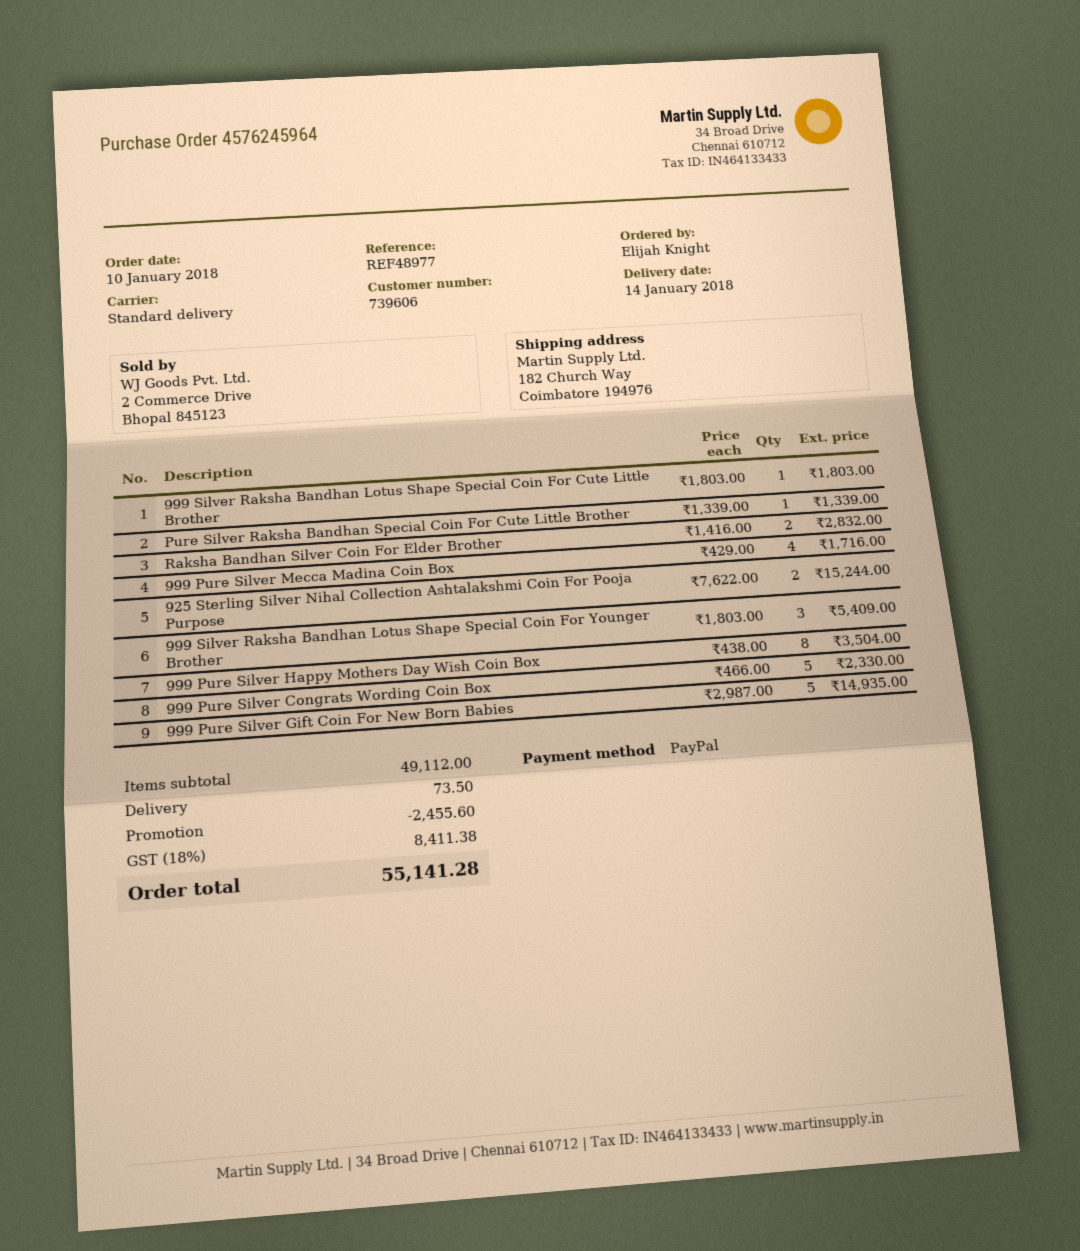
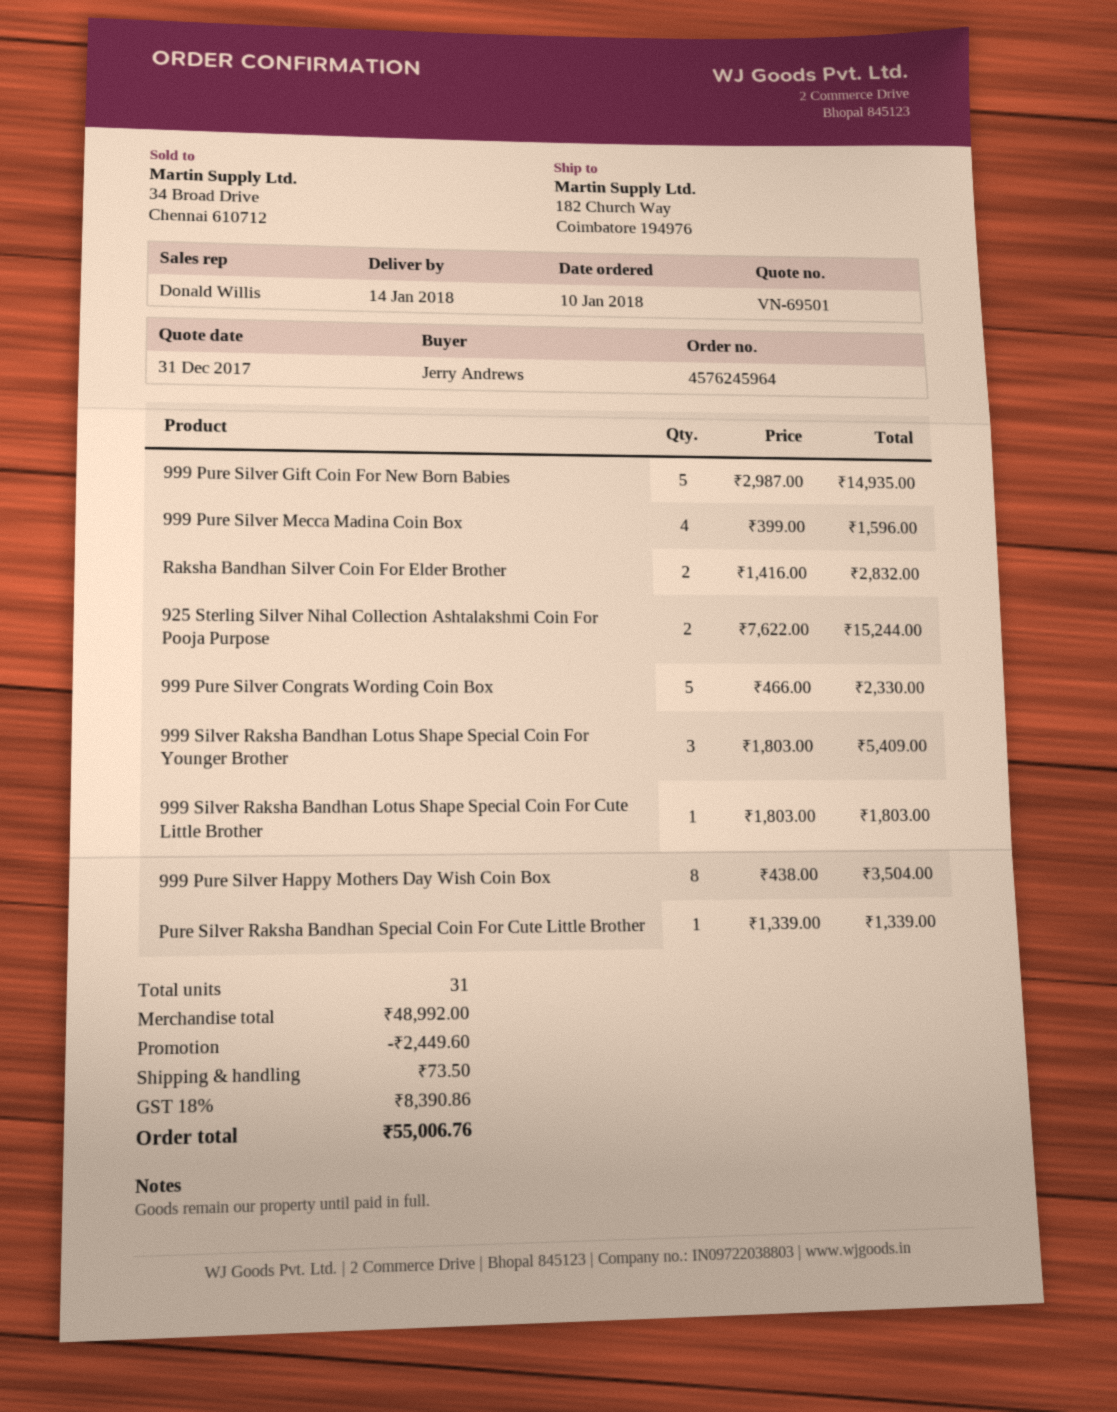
ordered by: Elijah Knight -> Jerry Andrews
999 Pure Silver Mecca Madina Coin Box: 4 x 429.00 = 1716.00 -> 4 x 399.00 = 1596.00
subtotal: 49112.00 -> 48992.00
discount: 2455.60 -> 2449.60
tax: 18% = 8411.38 -> 18% = 8390.86
total: 55141.28 -> 55006.76

